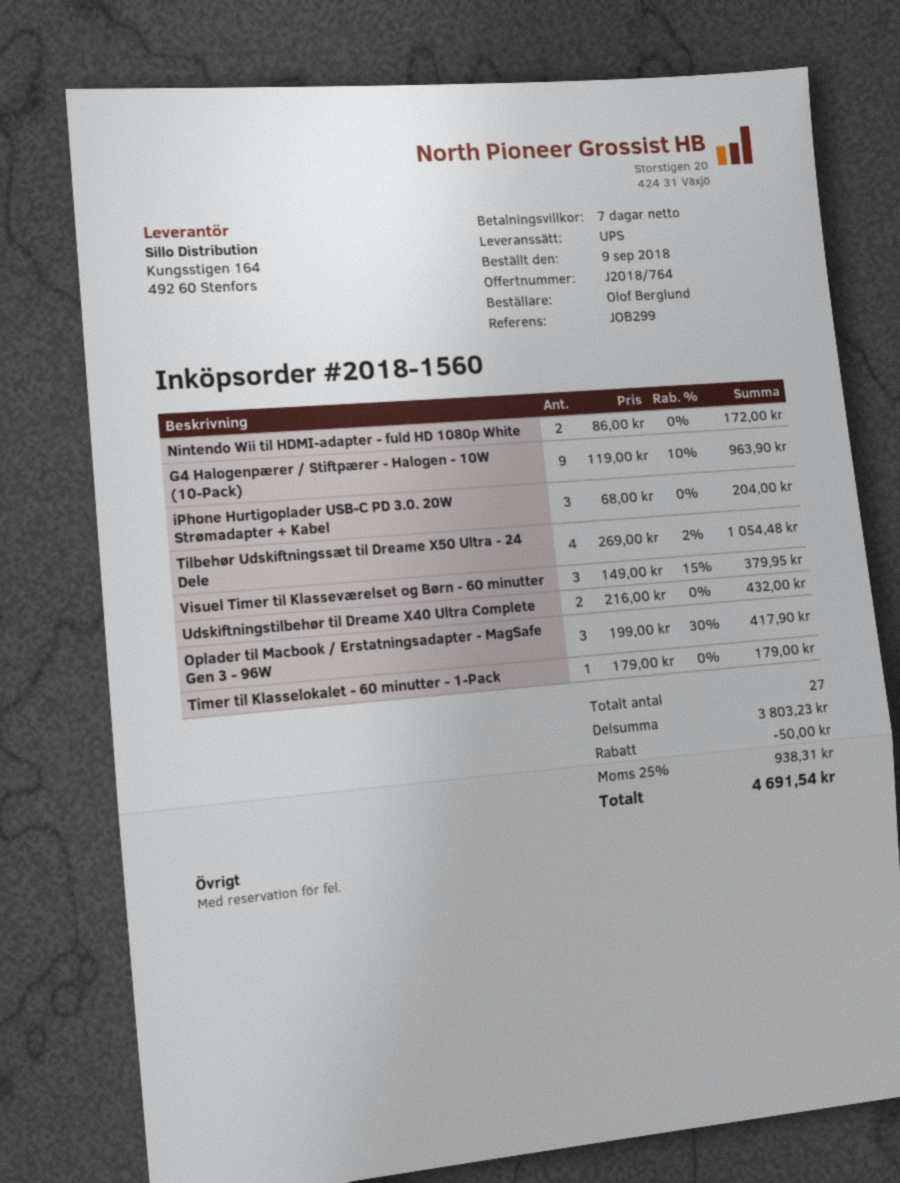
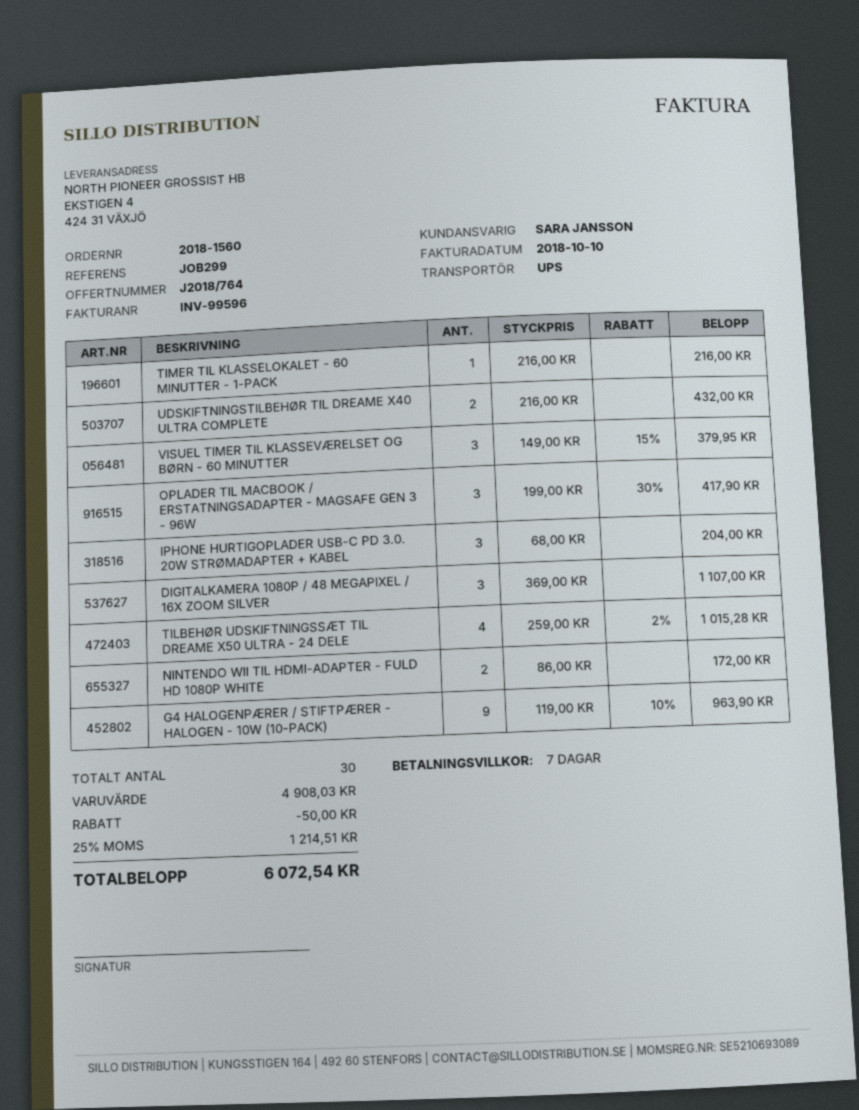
Tilbehør Udskiftningssæt til Dreame X50 Ultra - 24 Dele: 4 x 269.00 - 2% = 1054.48 -> 4 x 259.00 - 2% = 1015.28
Timer til Klasselokalet - 60 minutter - 1-Pack: 1 x 179.00 = 179.00 -> 1 x 216.00 = 216.00
DIGITALKAMERA 1080P / 48 MEGAPIXEL / 16X ZOOM SILVER: none -> 3 x 369.00 = 1107.00
total quantity: 27 -> 30
subtotal: 3803.23 -> 4908.03
tax: 25% = 938.31 -> 25% = 1214.51
total: 4691.54 -> 6072.54

